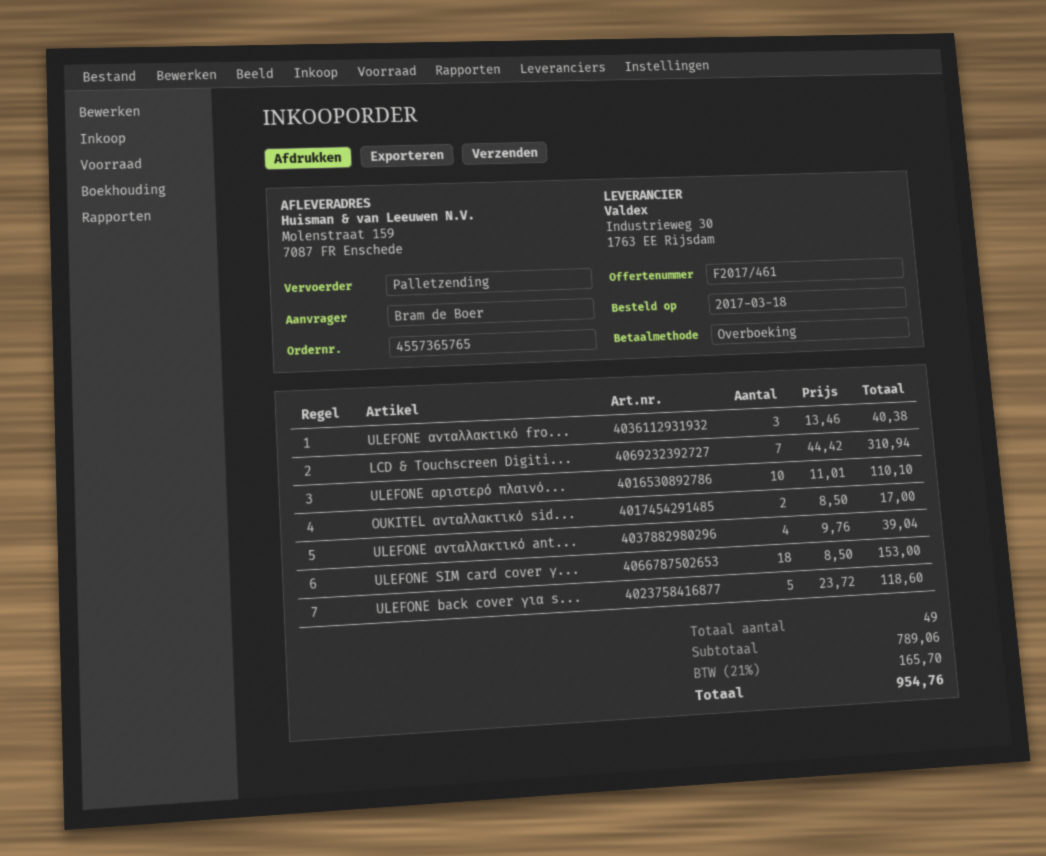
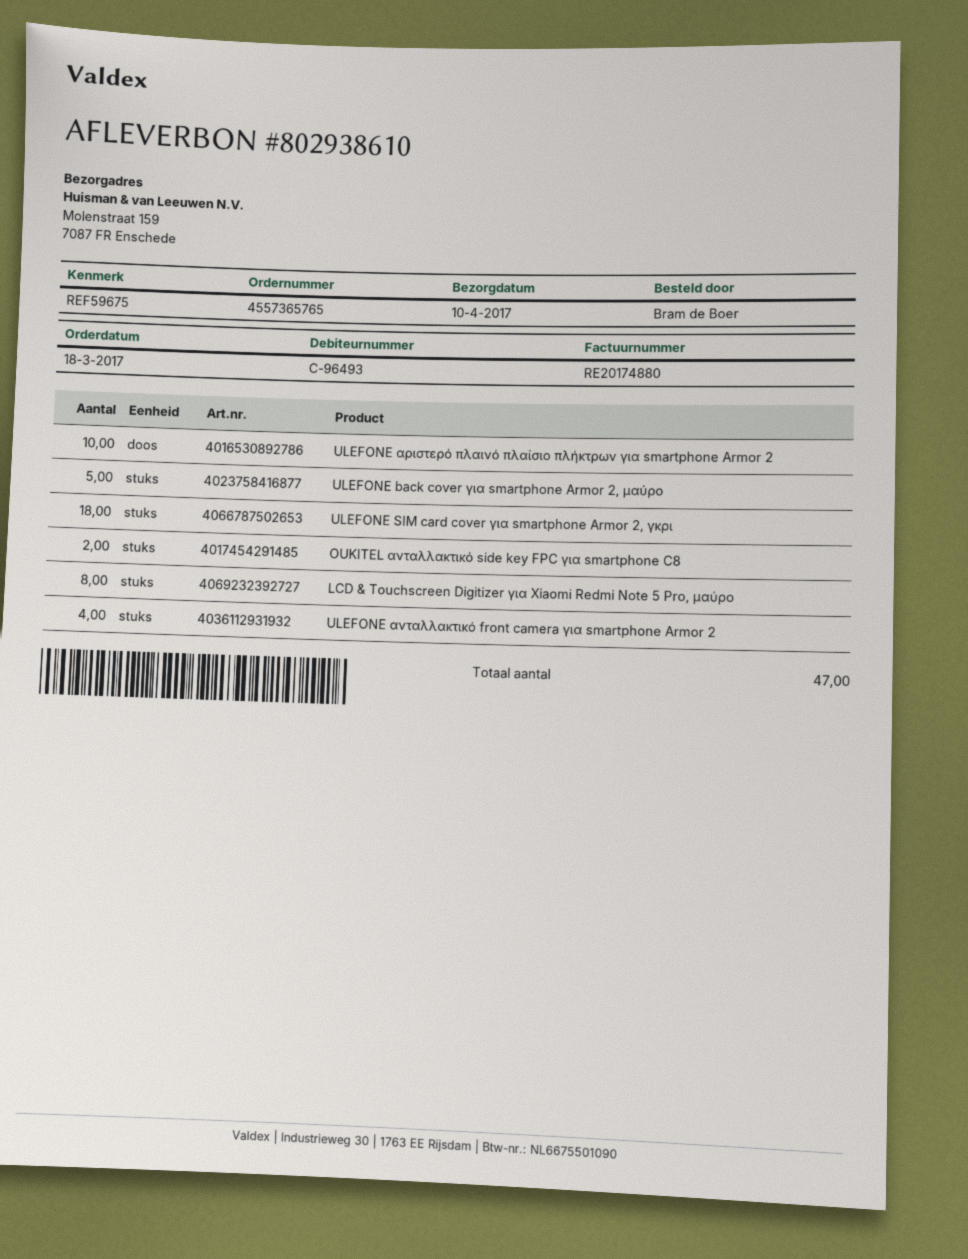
ULEFONE ανταλλακτικό fro...: 3 -> 4
LCD & Touchscreen Digiti...: 7 -> 8
ULEFONE ανταλλακτικό ant...: 4 -> none
total quantity: 49 -> 47

